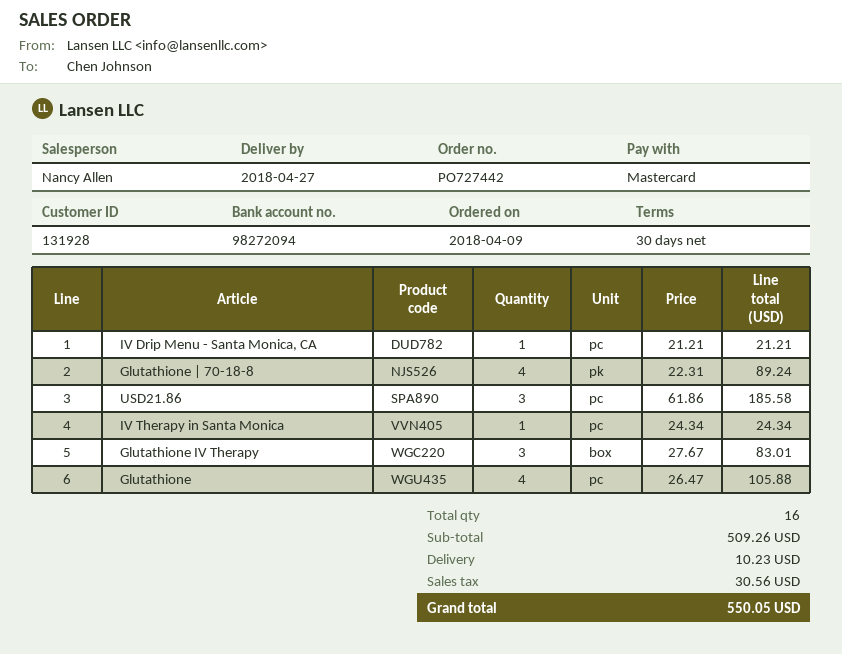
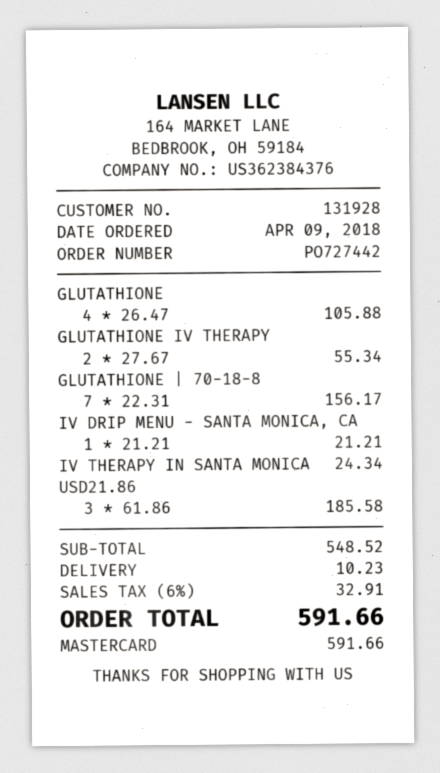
Glutathione | 70-18-8: 4 x 22.31 = 89.24 -> 7 x 22.31 = 156.17
Glutathione IV Therapy: 3 x 27.67 = 83.01 -> 2 x 27.67 = 55.34
subtotal: 509.26 -> 548.52
tax: 30.56 -> 32.91
total: 550.05 -> 591.66

